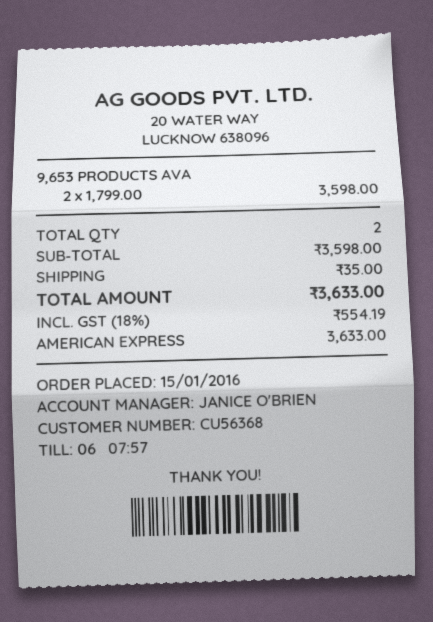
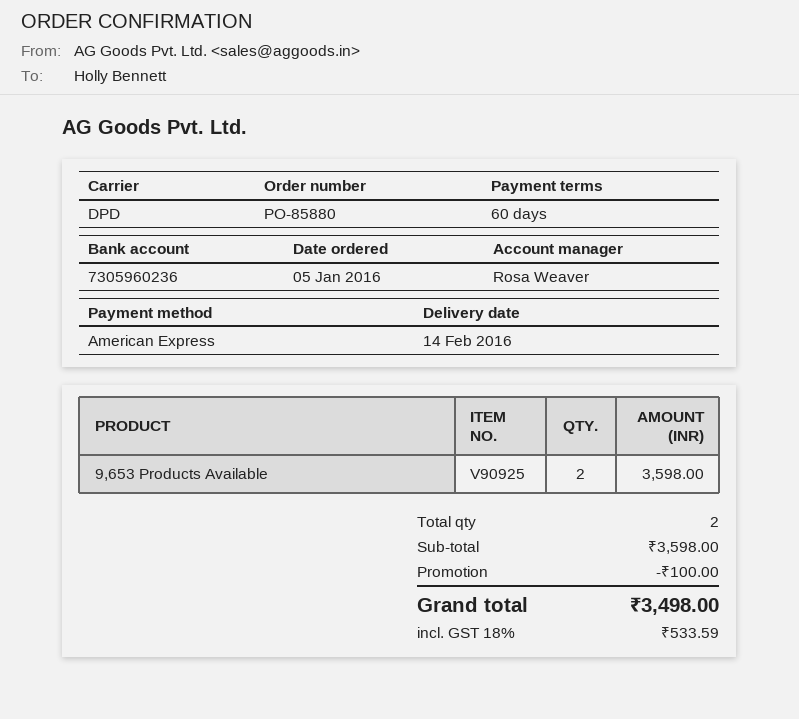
order date: 2016-01-15 -> 2016-01-05
sales rep: JANICE O'BRIEN -> Rosa Weaver
discount: none -> 100.00
shipping: 35.00 -> none
tax: 18% = 554.19 -> 18% = 533.59
total: 3633.00 -> 3498.00

